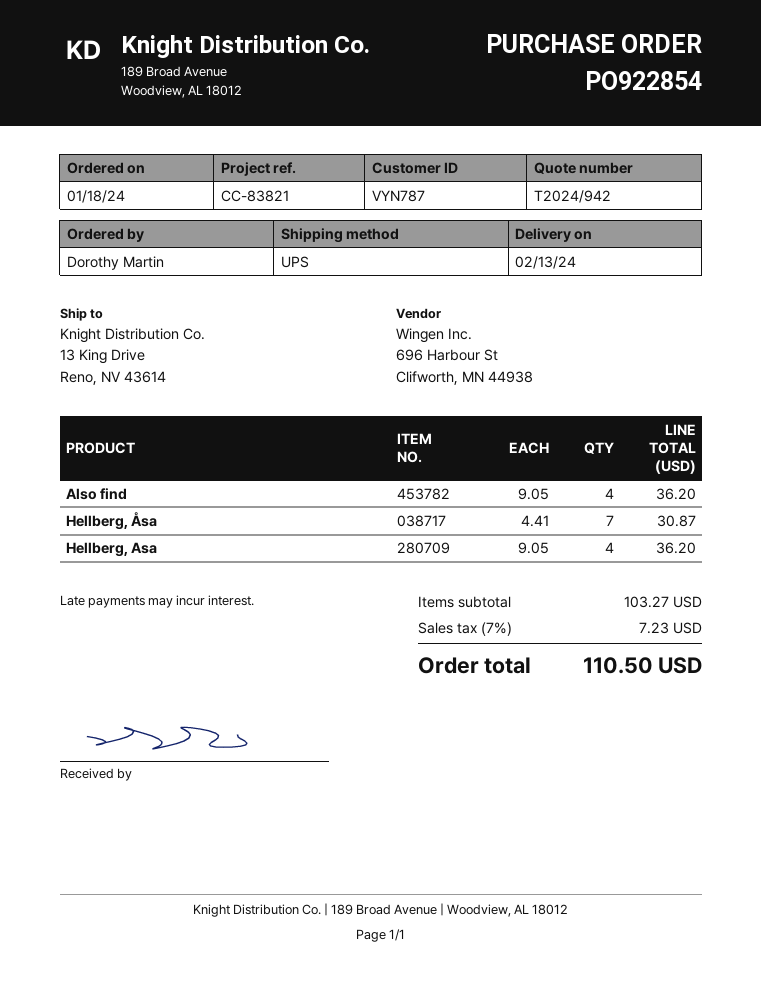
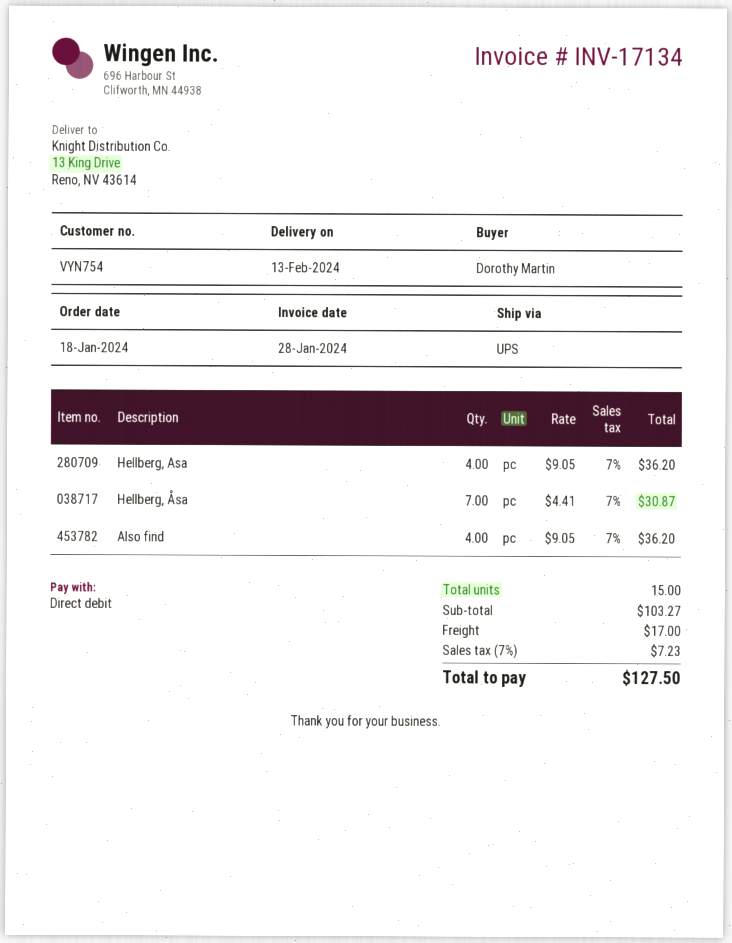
customer number: VYN787 -> VYN754
shipping: none -> 17.00
total: 110.50 -> 127.50

